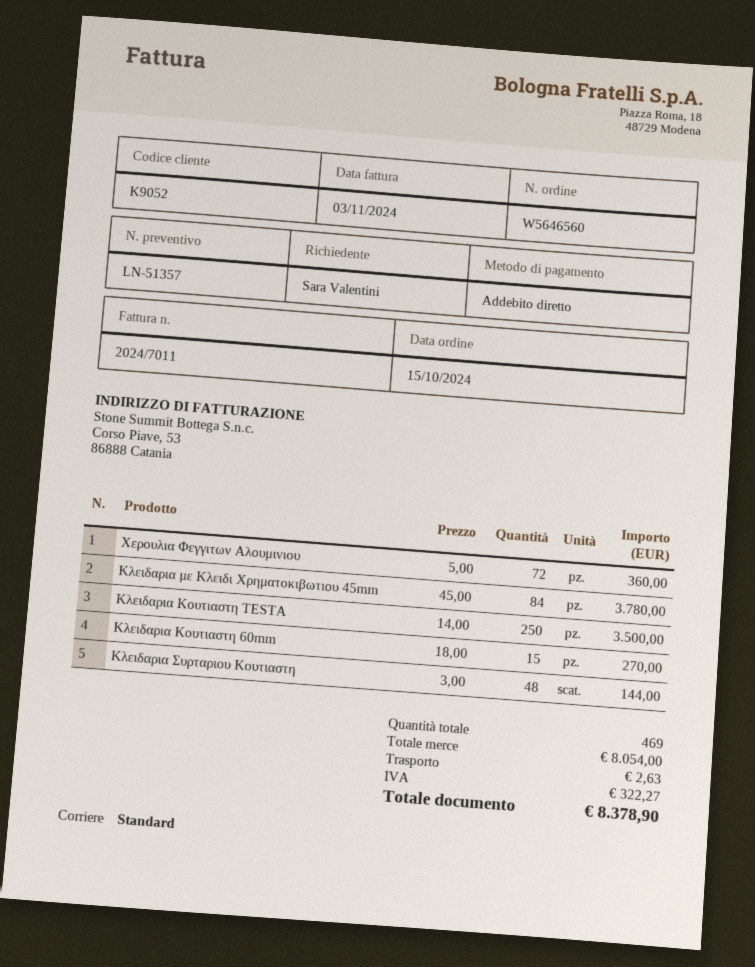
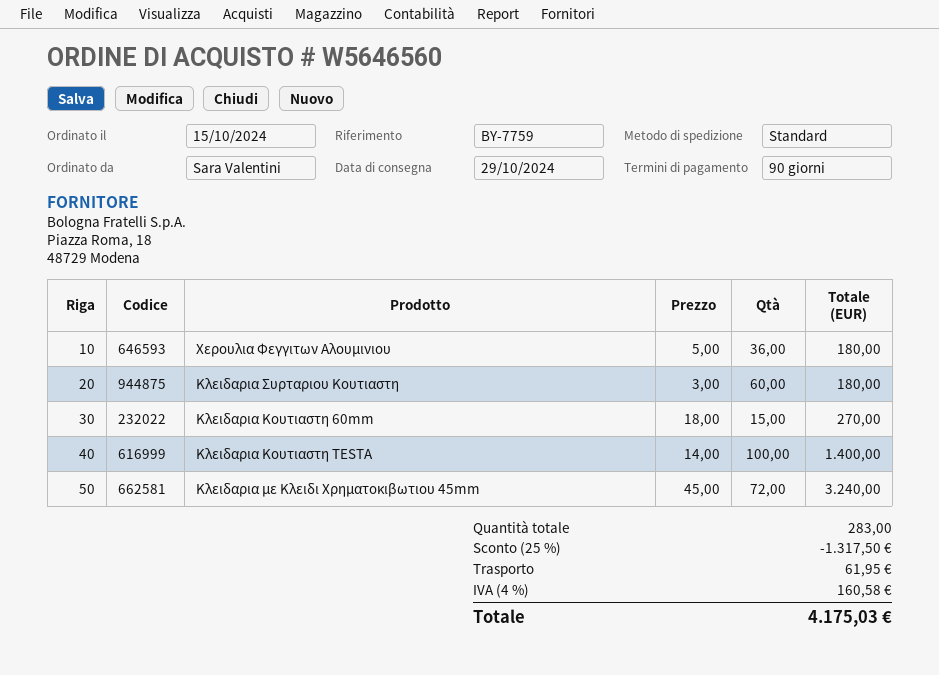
Χερουλια Φεγγιτων Αλουμινιου: 72 x 5.00 = 360.00 -> 36 x 5.00 = 180.00
Κλειδαρια με Κλειδι Χρηματοκιβωτιου 45mm: 84 x 45.00 = 3780.00 -> 72 x 45.00 = 3240.00
Κλειδαρια Κουτιαστη TESTA: 250 x 14.00 = 3500.00 -> 100 x 14.00 = 1400.00
Κλειδαρια Συρταριου Κουτιαστη: 48 x 3.00 = 144.00 -> 60 x 3.00 = 180.00
total quantity: 469 -> 283
discount: none -> 25% = 1317.50
shipping: 2.63 -> 61.95
tax: 322.27 -> 160.58
total: 8378.90 -> 4175.03

